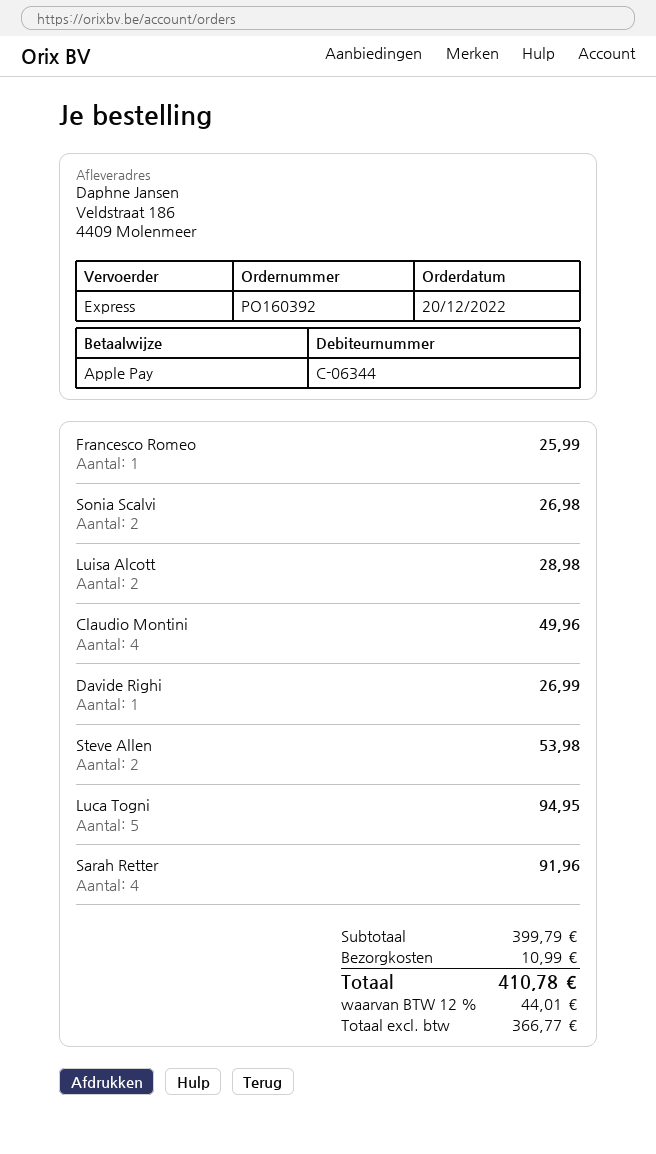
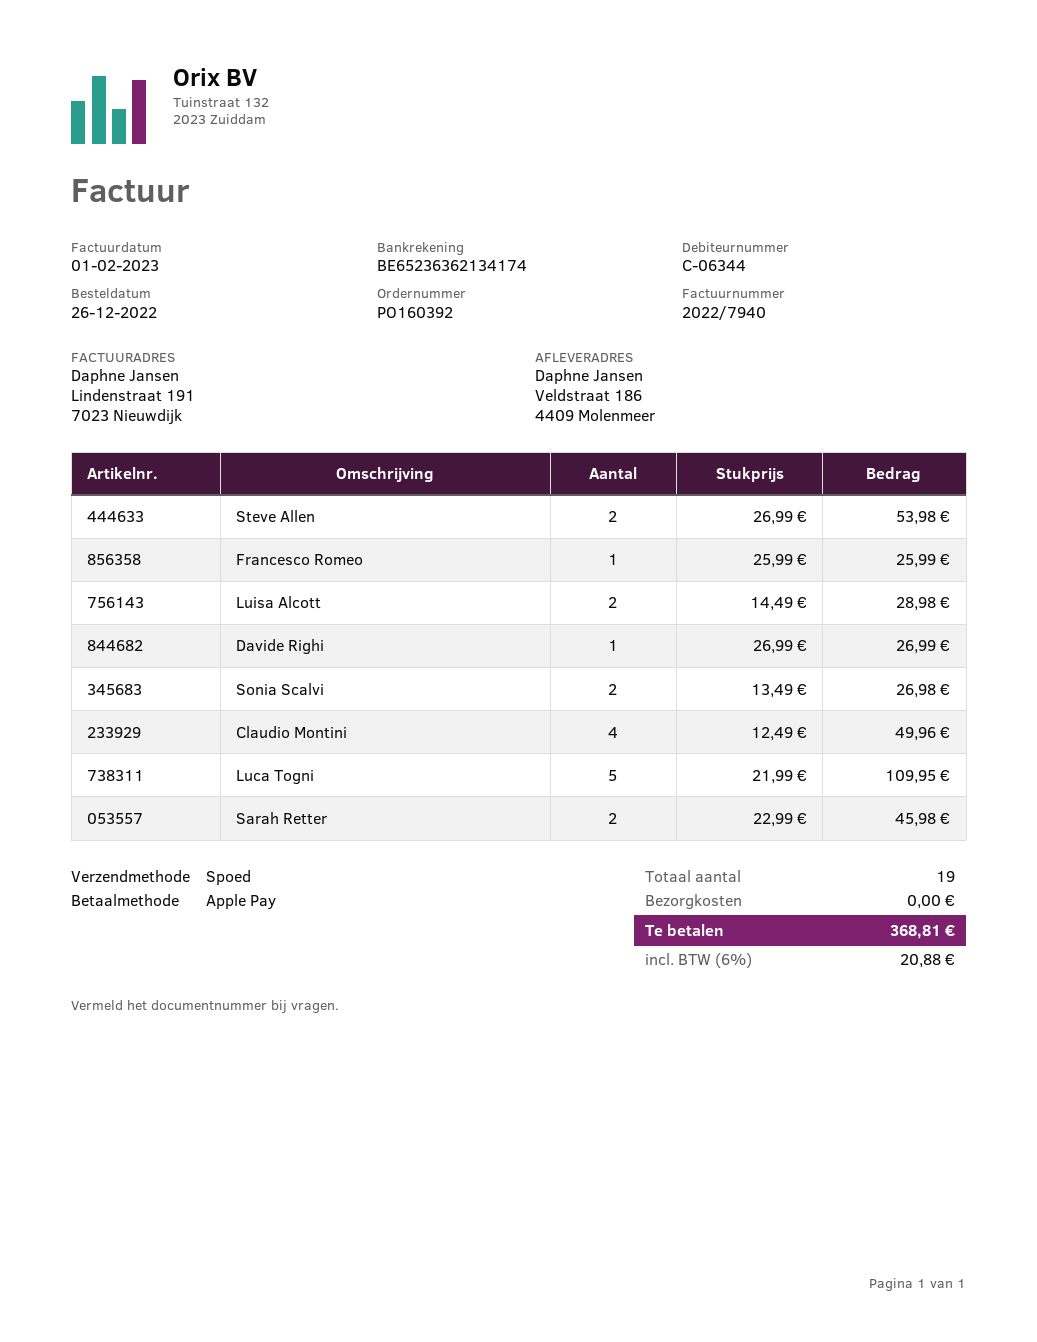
order date: 2022-12-20 -> 2022-12-26
Luca Togni: 5 for 94.95 -> 5 for 109.95
Sarah Retter: 4 for 91.96 -> 2 for 45.98
shipping: 10.99 -> 0.00
tax: 12% = 44.01 -> 6% = 20.88
total: 410.78 -> 368.81

